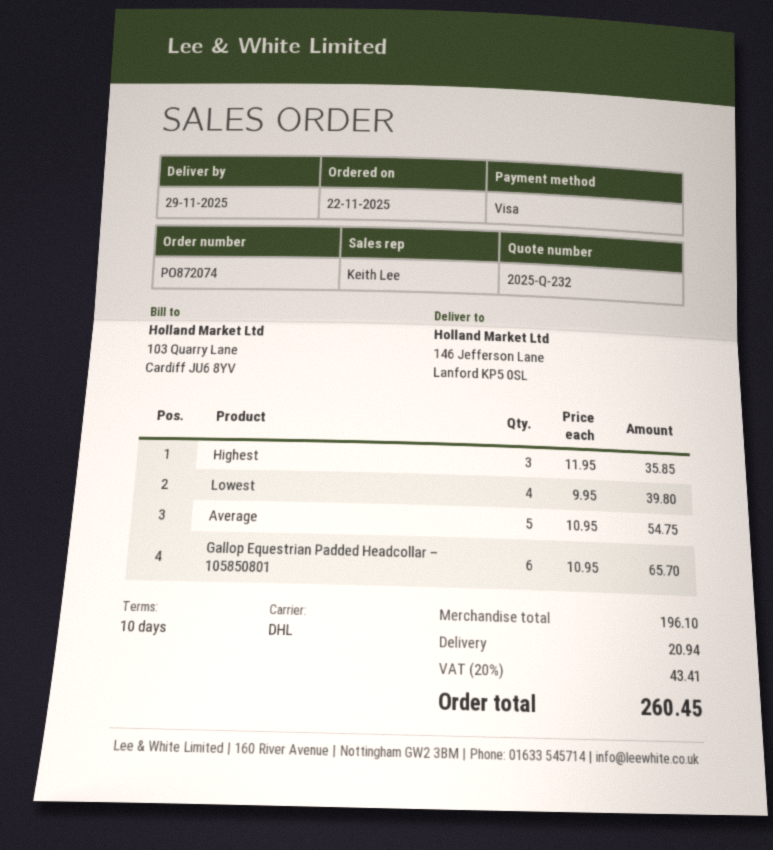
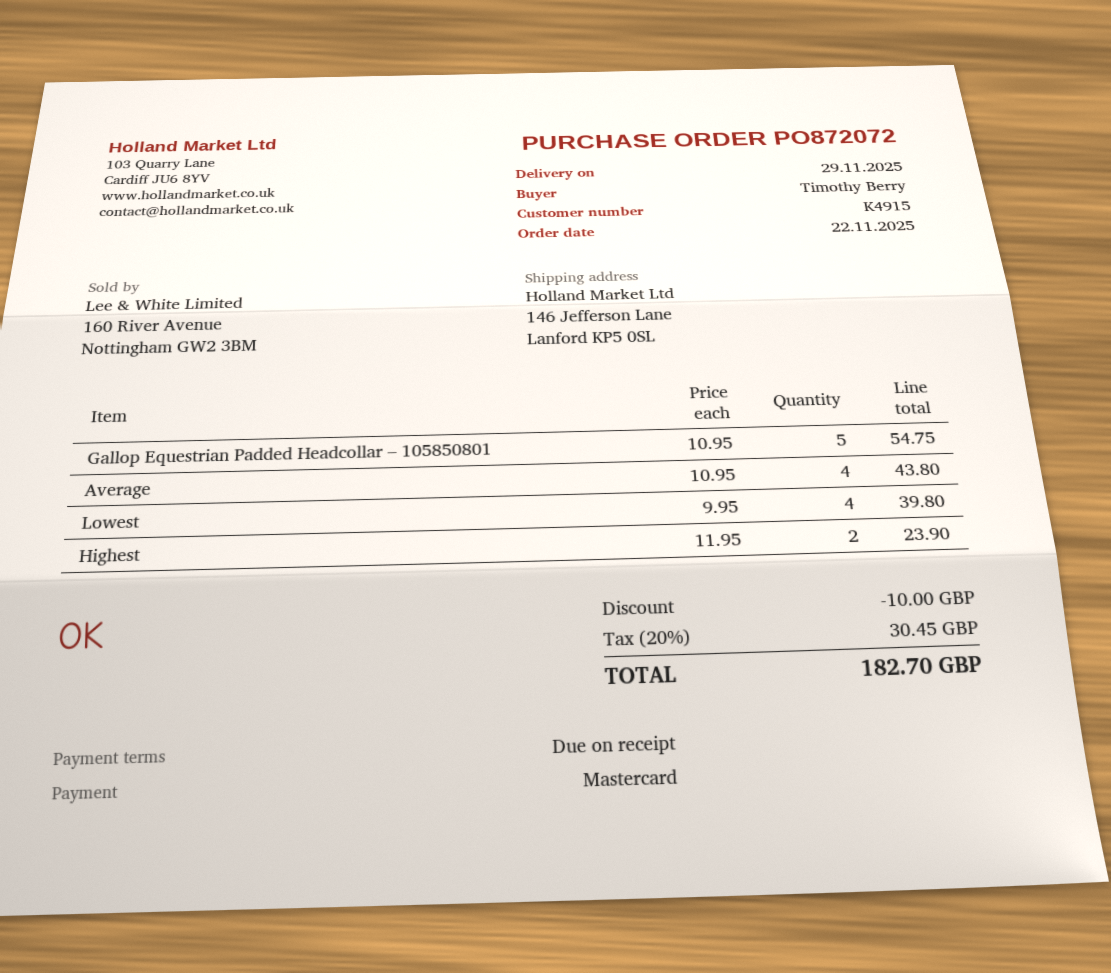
order number: PO872074 -> PO872072
payment terms: 10 days -> on receipt
payment method: Visa -> Mastercard
Highest: 3 x 11.95 = 35.85 -> 2 x 11.95 = 23.90
Average: 5 x 10.95 = 54.75 -> 4 x 10.95 = 43.80
Gallop Equestrian Padded Headcollar – 105850801: 6 x 10.95 = 65.70 -> 5 x 10.95 = 54.75
discount: none -> 10.00
shipping: 20.94 -> none
tax: 20% = 43.41 -> 20% = 30.45
total: 260.45 -> 182.70

